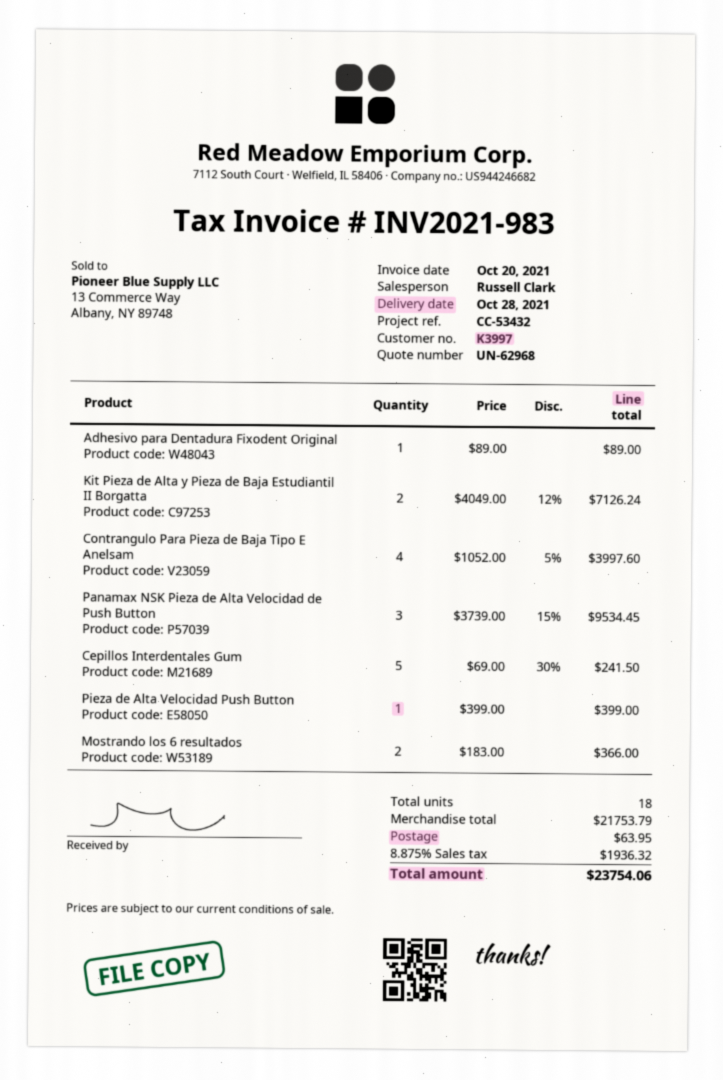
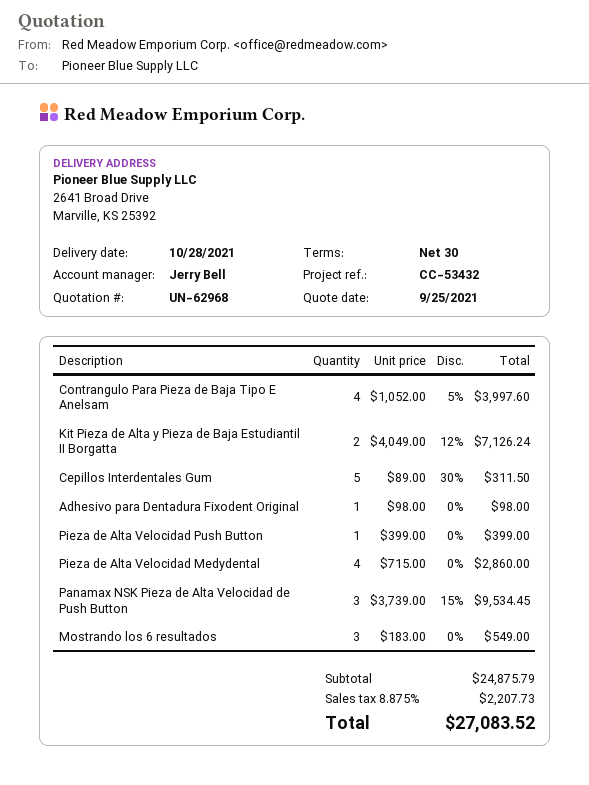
sales rep: Russell Clark -> Jerry Bell
Adhesivo para Dentadura Fixodent Original: 1 x 89.00 = 89.00 -> 1 x 98.00 = 98.00
Cepillos Interdentales Gum: 5 x 69.00 - 30% = 241.50 -> 5 x 89.00 - 30% = 311.50
Mostrando los 6 resultados: 2 x 183.00 = 366.00 -> 3 x 183.00 = 549.00
Pieza de Alta Velocidad Medydental: none -> 4 x 715.00 = 2860.00
subtotal: 21753.79 -> 24875.79
shipping: 63.95 -> none
tax: 8.875% = 1936.32 -> 8.875% = 2207.73
total: 23754.06 -> 27083.52

